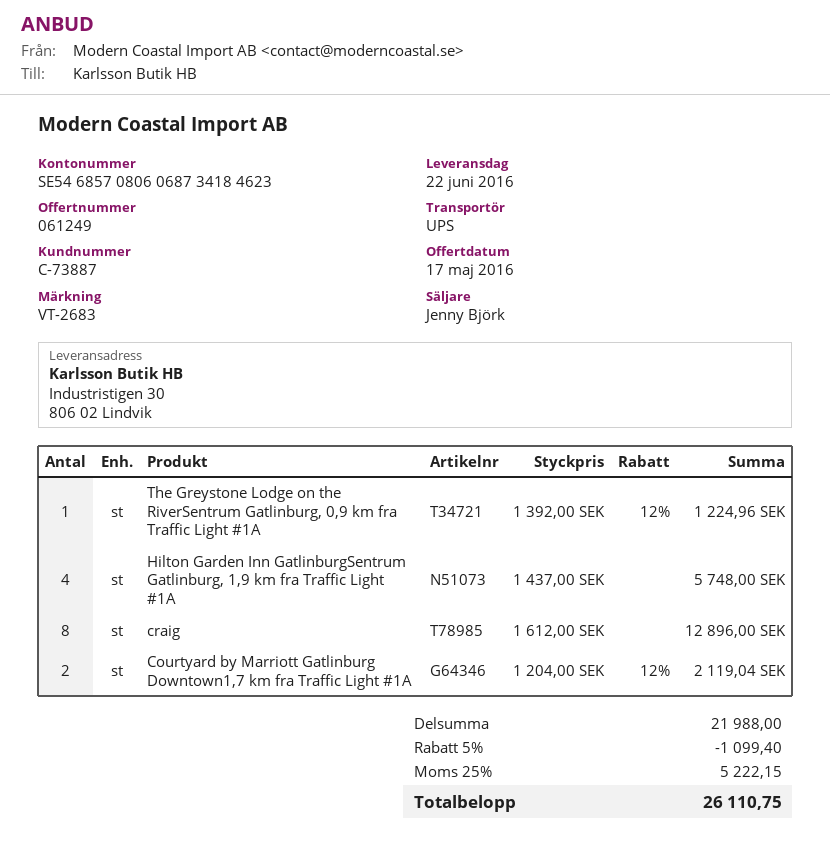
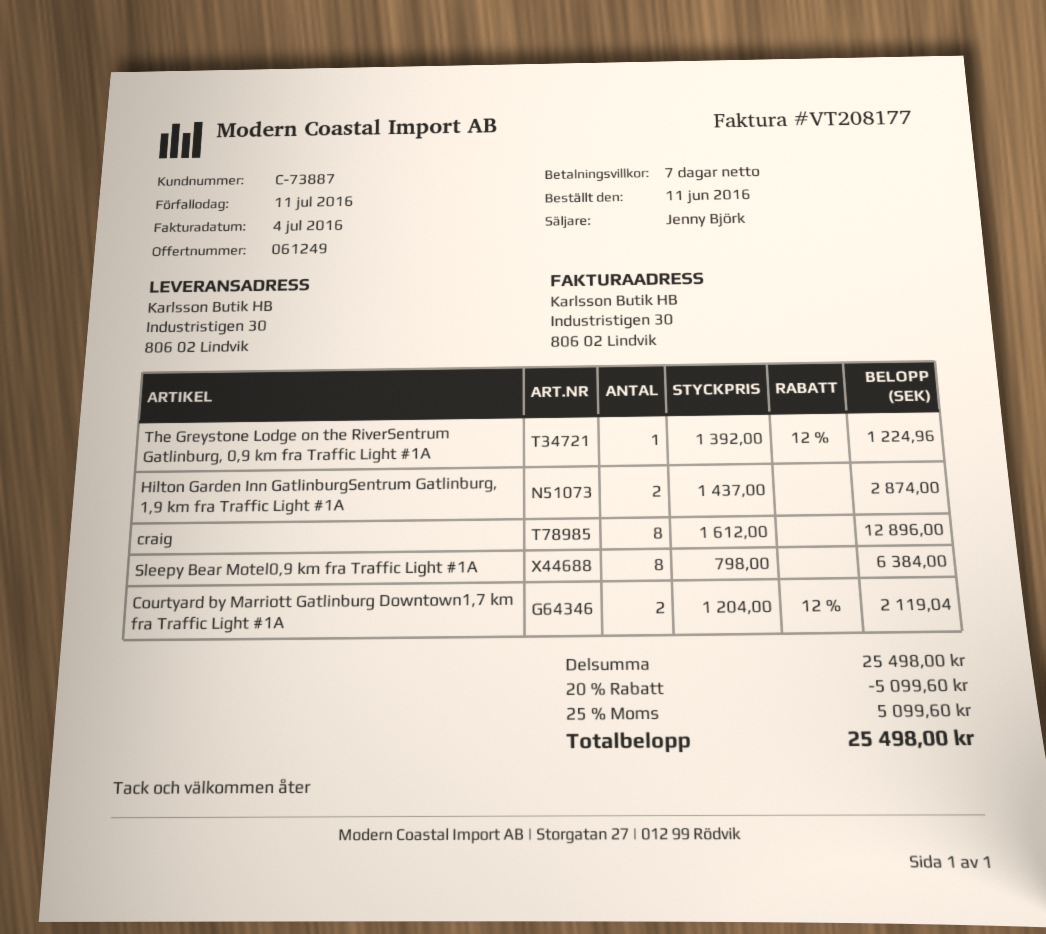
Hilton Garden Inn GatlinburgSentrum Gatlinburg, 1,9 km fra Traffic Light #1A: 4 x 1437.00 = 5748.00 -> 2 x 1437.00 = 2874.00
Sleepy Bear Motel0,9 km fra Traffic Light #1A: none -> 8 x 798.00 = 6384.00
subtotal: 21988.00 -> 25498.00
discount: 5% = 1099.40 -> 20% = 5099.60
tax: 25% = 5222.15 -> 25% = 5099.60
total: 26110.75 -> 25498.00

